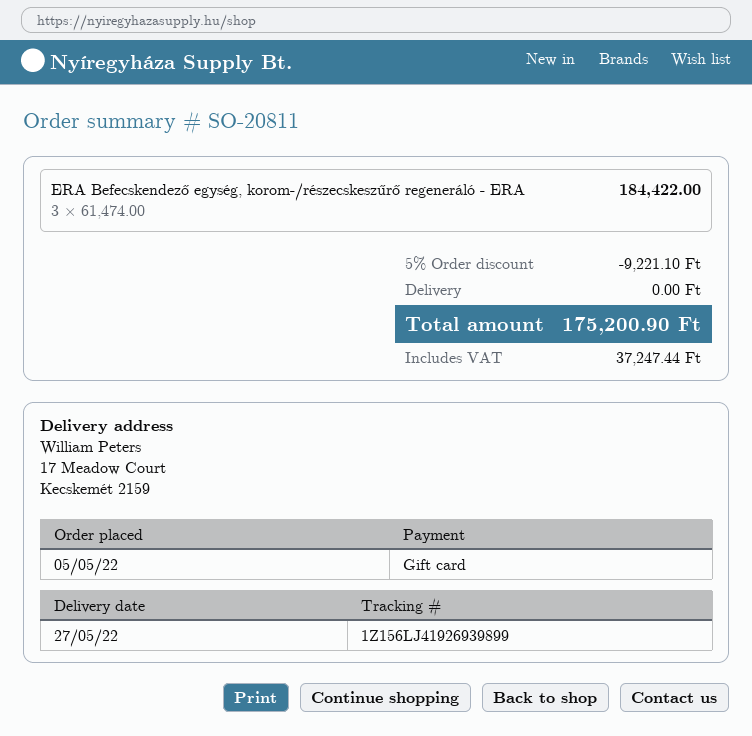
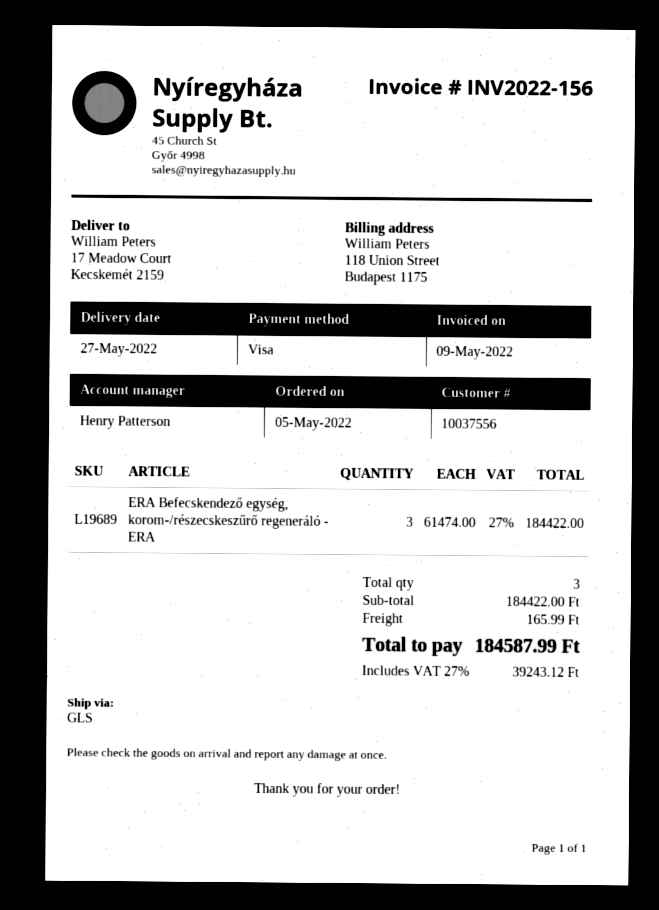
payment method: gift card -> Visa
discount: 5% = 9221.10 -> none
shipping: 0.00 -> 165.99
tax: 37247.44 -> 39243.12
total: 175200.90 -> 184587.99

